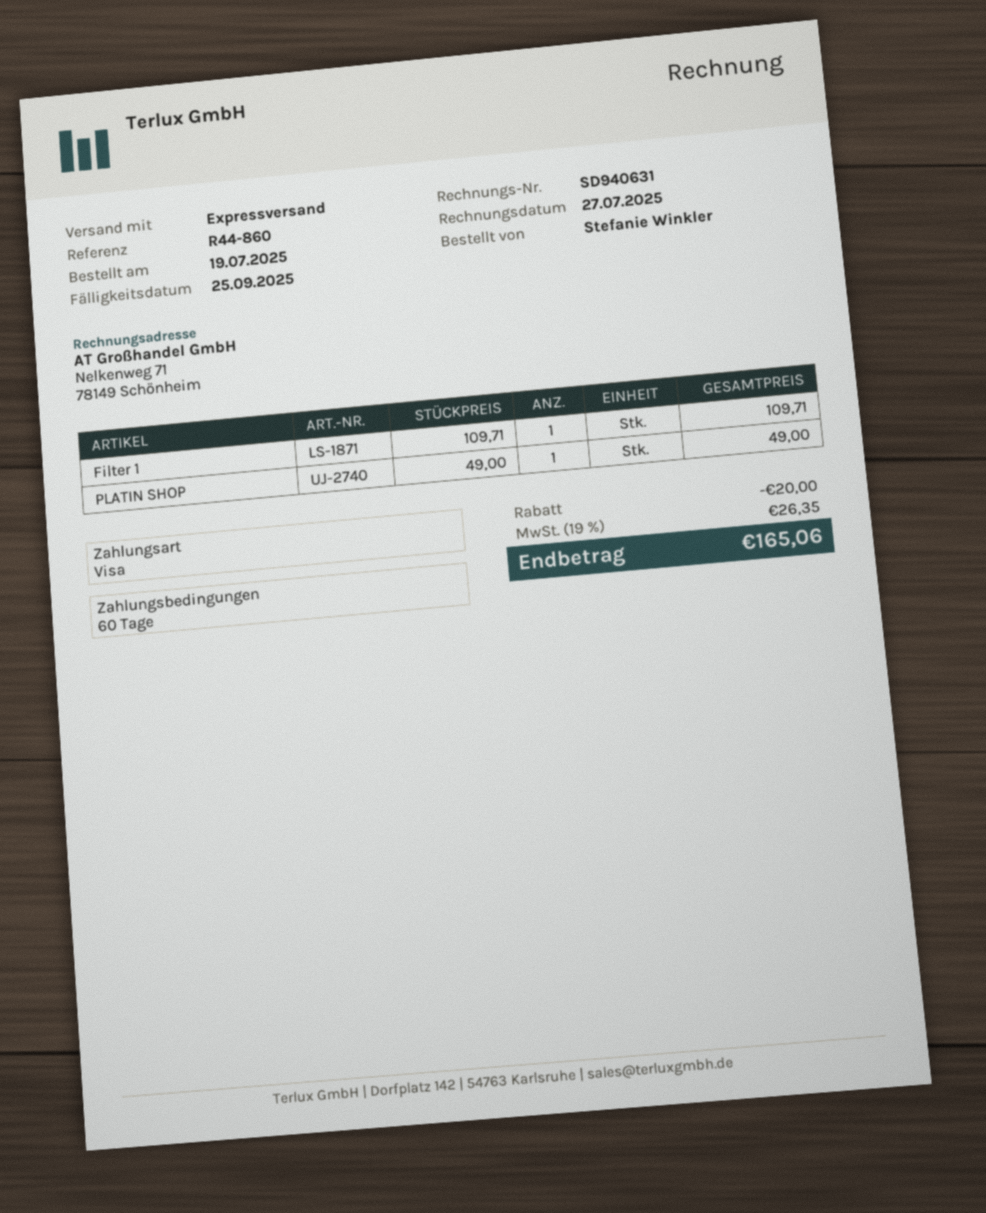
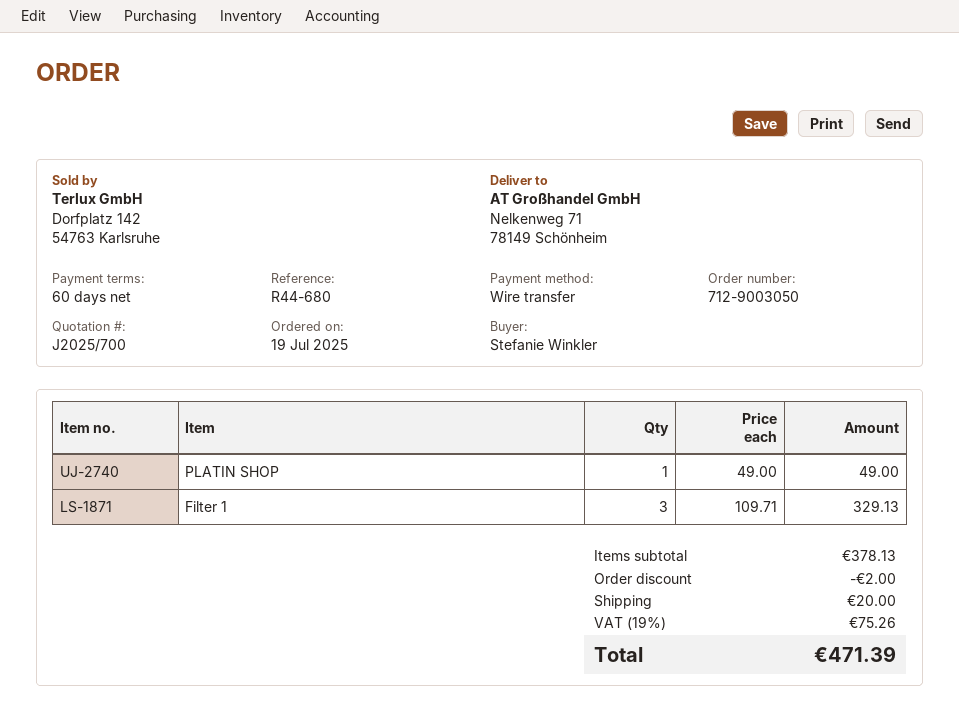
reference: R44-860 -> R44-680
payment method: Visa -> bank transfer
Filter 1: 1 x 109.71 = 109.71 -> 3 x 109.71 = 329.13
discount: 20.00 -> 2.00
shipping: none -> 20.00
tax: 19% = 26.35 -> 19% = 75.26
total: 165.06 -> 471.39

